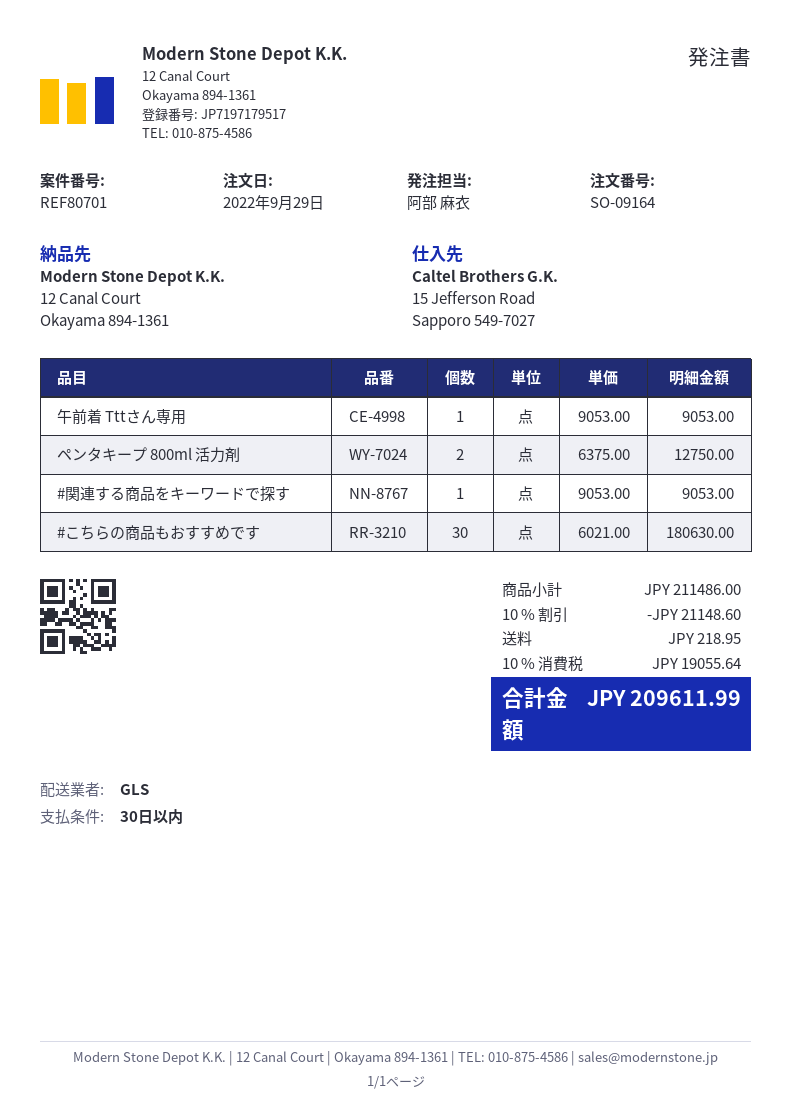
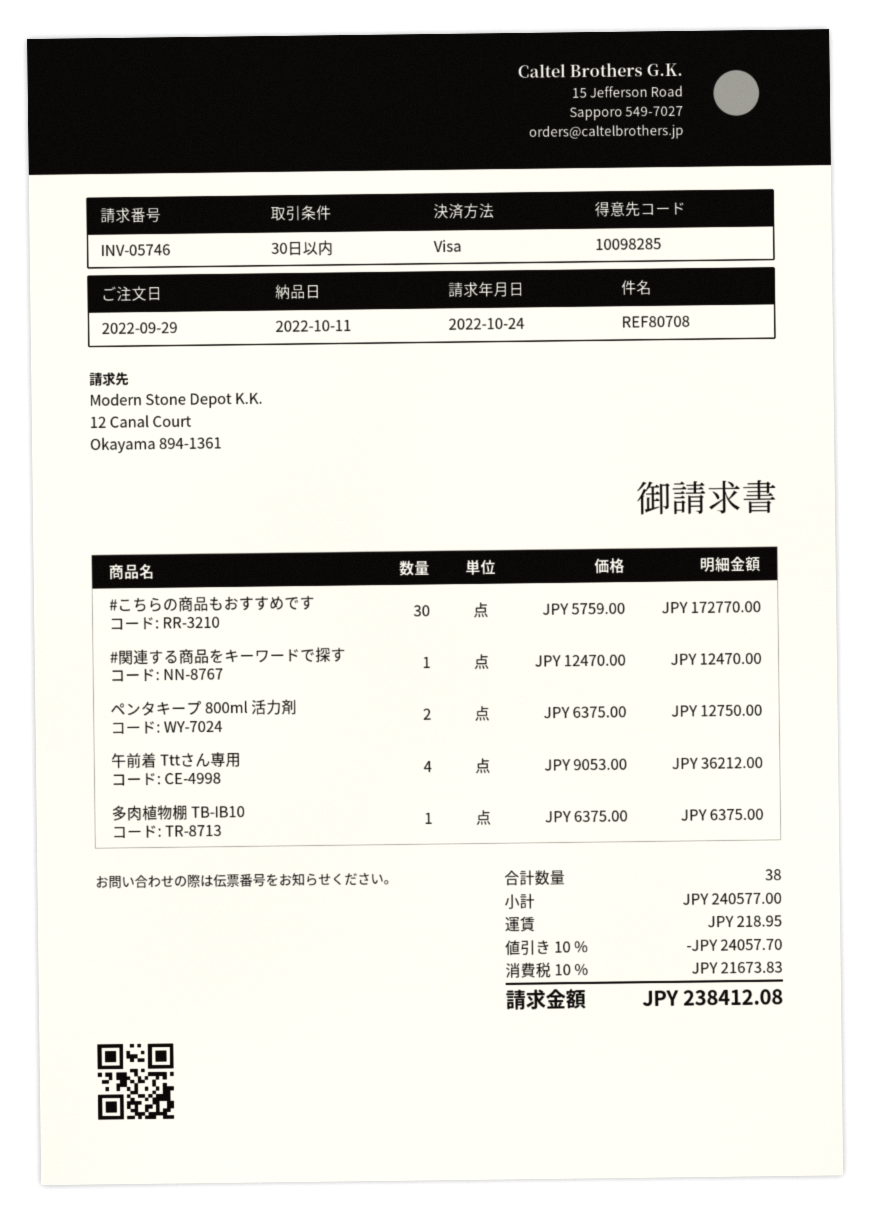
reference: REF80701 -> REF80708
午前着 Tttさん専用: 1 x 9053.00 = 9053.00 -> 4 x 9053.00 = 36212.00
#関連する商品をキーワードで探す: 1 x 9053.00 = 9053.00 -> 1 x 12470.00 = 12470.00
#こちらの商品もおすすめです: 30 x 6021.00 = 180630.00 -> 30 x 5759.00 = 172770.00
多肉植物棚 TB-IB10: none -> 1 x 6375.00 = 6375.00
subtotal: 211486.00 -> 240577.00
discount: 10% = 21148.60 -> 10% = 24057.70
tax: 10% = 19055.64 -> 10% = 21673.83
total: 209611.99 -> 238412.08

